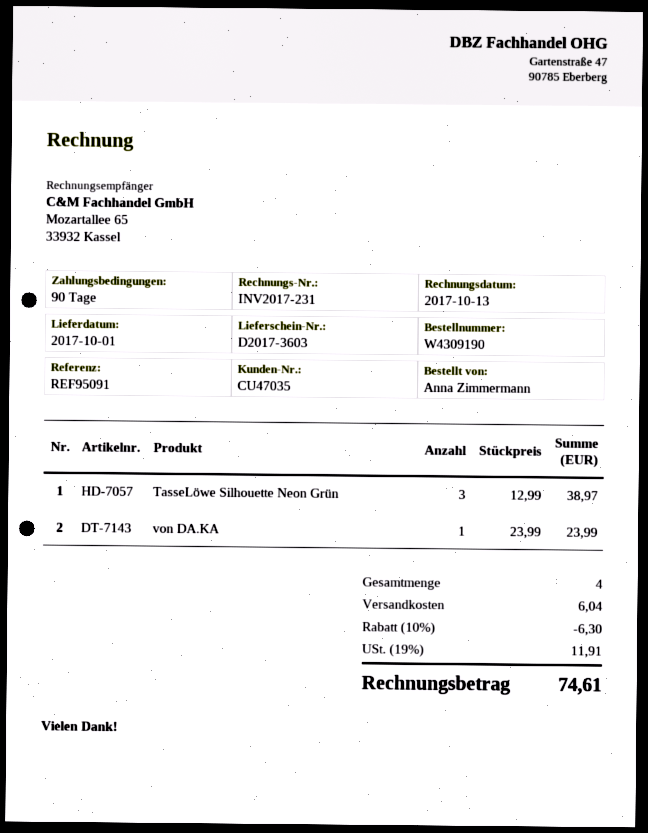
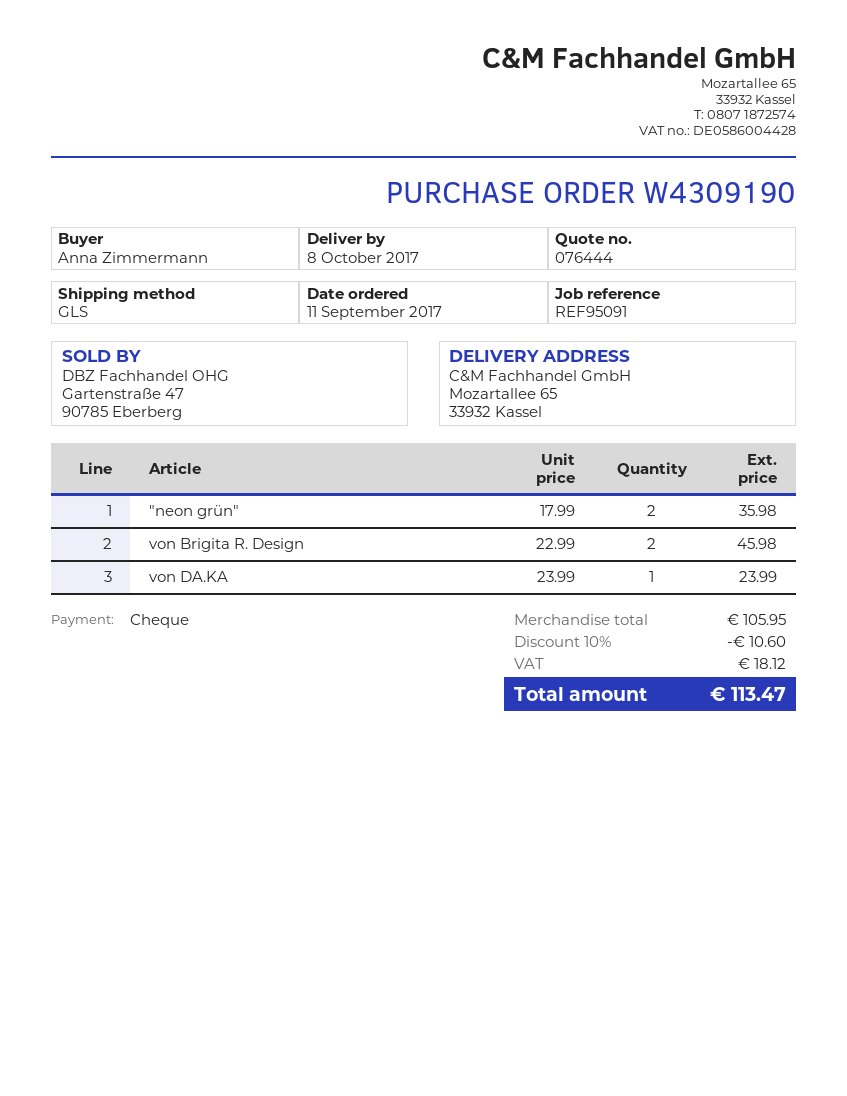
delivery date: 2017-10-01 -> 2017-10-08
TasseLöwe Silhouette Neon Grün: 3 x 12.99 = 38.97 -> none
"neon grün": none -> 2 x 17.99 = 35.98
von Brigita R. Design: none -> 2 x 22.99 = 45.98
discount: 10% = 6.30 -> 10% = 10.60
shipping: 6.04 -> none
tax: 11.91 -> 18.12
total: 74.61 -> 113.47

